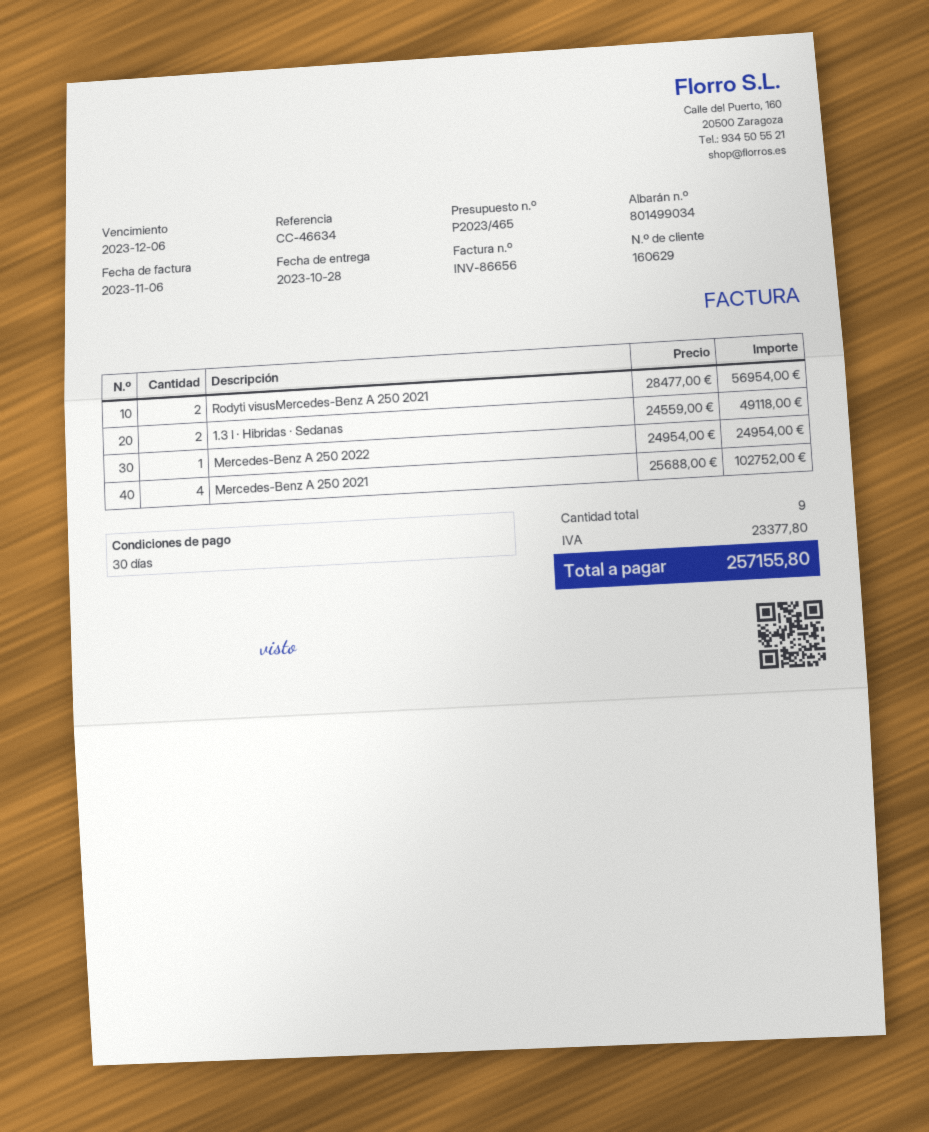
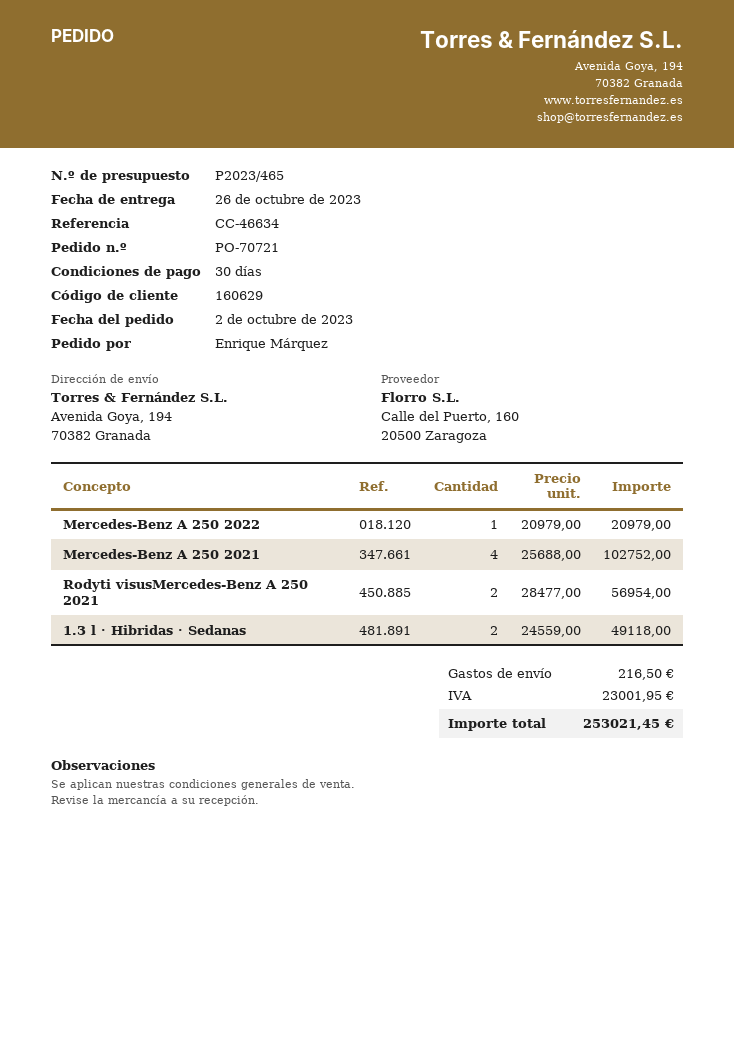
delivery date: 2023-10-28 -> 2023-10-26
Mercedes-Benz A 250 2022: 1 x 24954.00 = 24954.00 -> 1 x 20979.00 = 20979.00
shipping: none -> 216.50
tax: 23377.80 -> 23001.95
total: 257155.80 -> 253021.45

